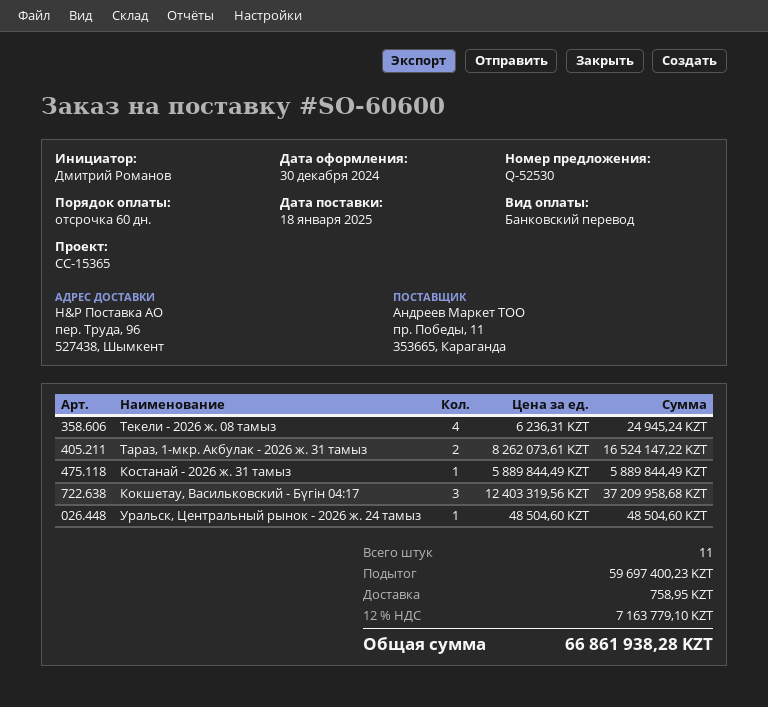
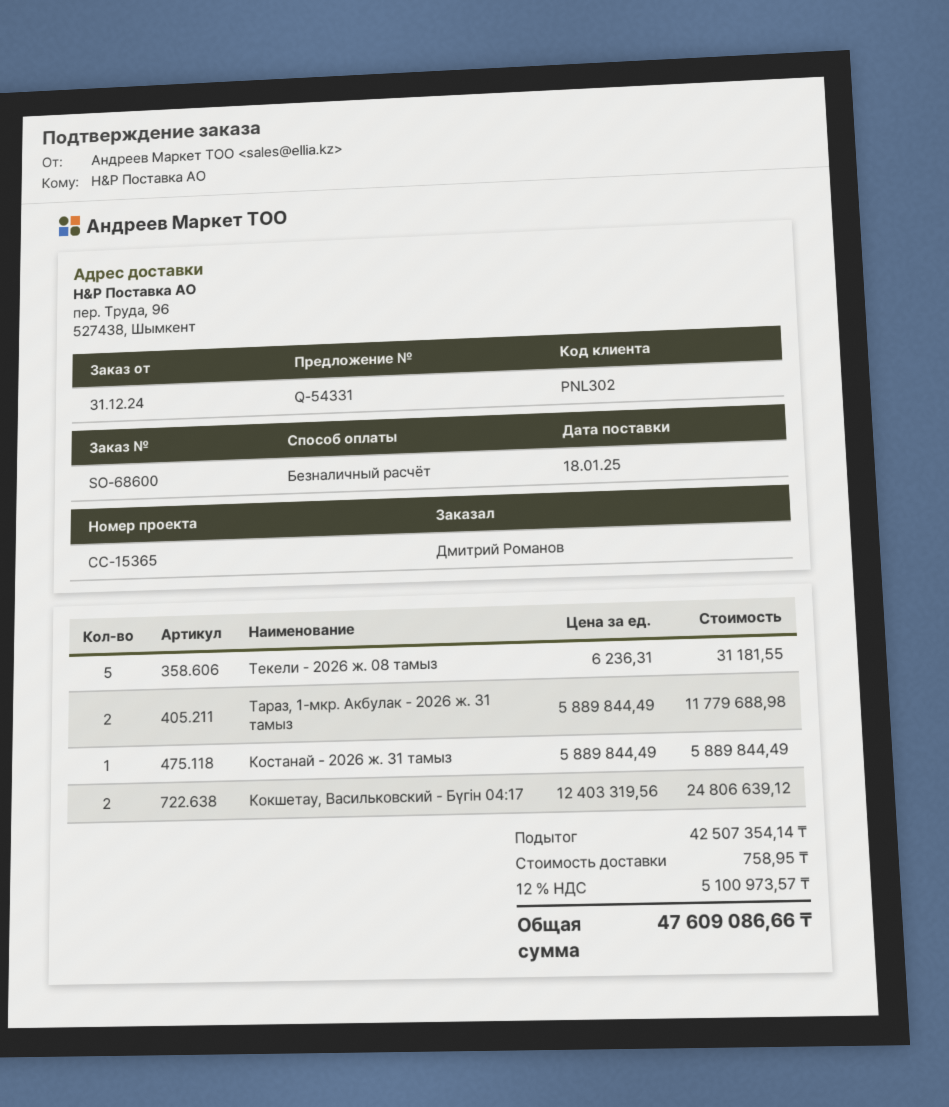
quote number: Q-52530 -> Q-54331
order number: SO-60600 -> SO-68600
order date: 2024-12-30 -> 2024-12-31
Текели - 2026 ж. 08 тамыз: 4 x 6236.31 = 24945.24 -> 5 x 6236.31 = 31181.55
Тараз, 1-мкр. Акбулак - 2026 ж. 31 тамыз: 2 x 8262073.61 = 16524147.22 -> 2 x 5889844.49 = 11779688.98
Кокшетау, Васильковский - Бүгін 04:17: 3 x 12403319.56 = 37209958.68 -> 2 x 12403319.56 = 24806639.12
Уральск, Центральный рынок - 2026 ж. 24 тамыз: 1 x 48504.60 = 48504.60 -> none
subtotal: 59697400.23 -> 42507354.14
tax: 12% = 7163779.10 -> 12% = 5100973.57
total: 66861938.28 -> 47609086.66

